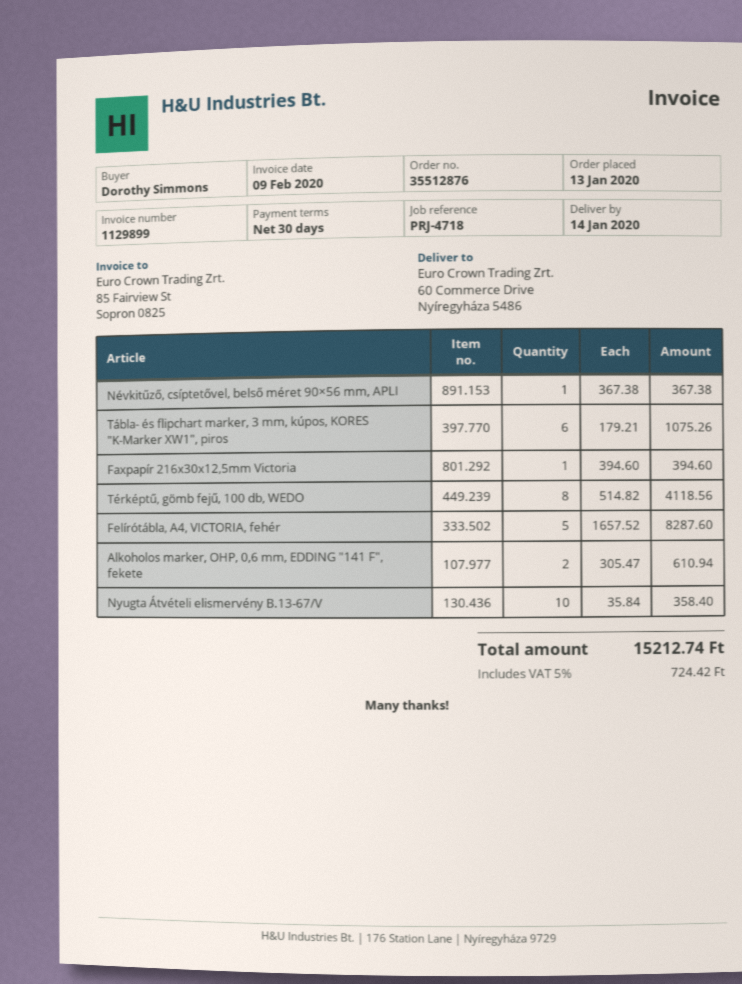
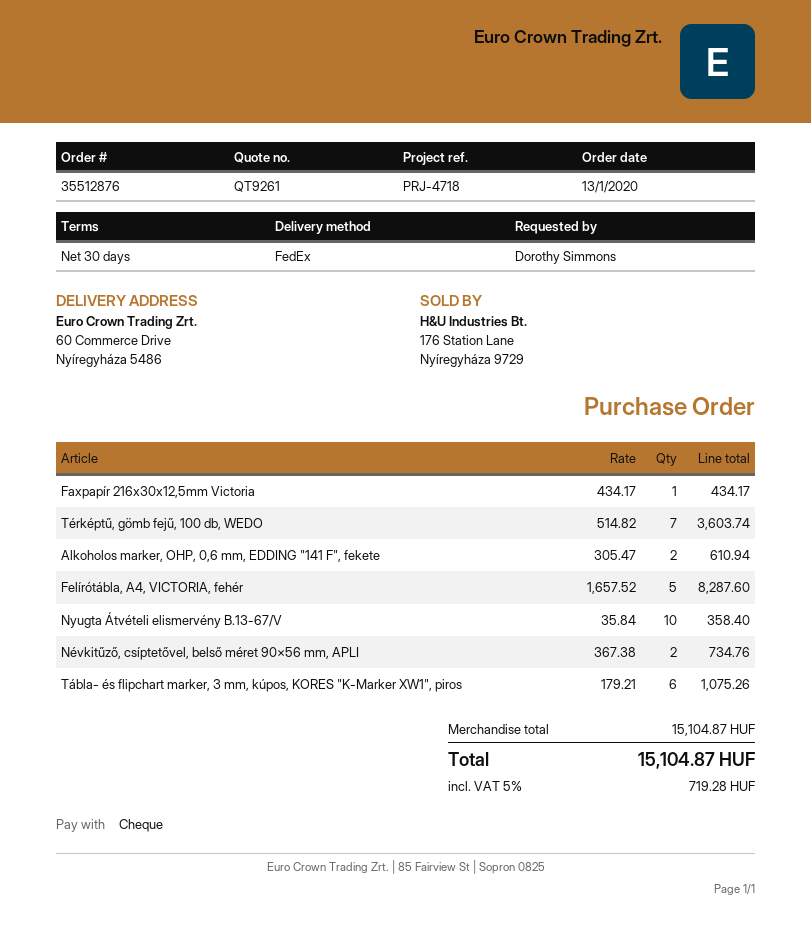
Névkitűző, csíptetővel, belső méret 90×56 mm, APLI: 1 x 367.38 = 367.38 -> 2 x 367.38 = 734.76
Faxpapír 216x30x12,5mm Victoria: 1 x 394.60 = 394.60 -> 1 x 434.17 = 434.17
Térképtű, gömb fejű, 100 db, WEDO: 8 x 514.82 = 4118.56 -> 7 x 514.82 = 3603.74
tax: 5% = 724.42 -> 5% = 719.28
total: 15212.74 -> 15104.87

